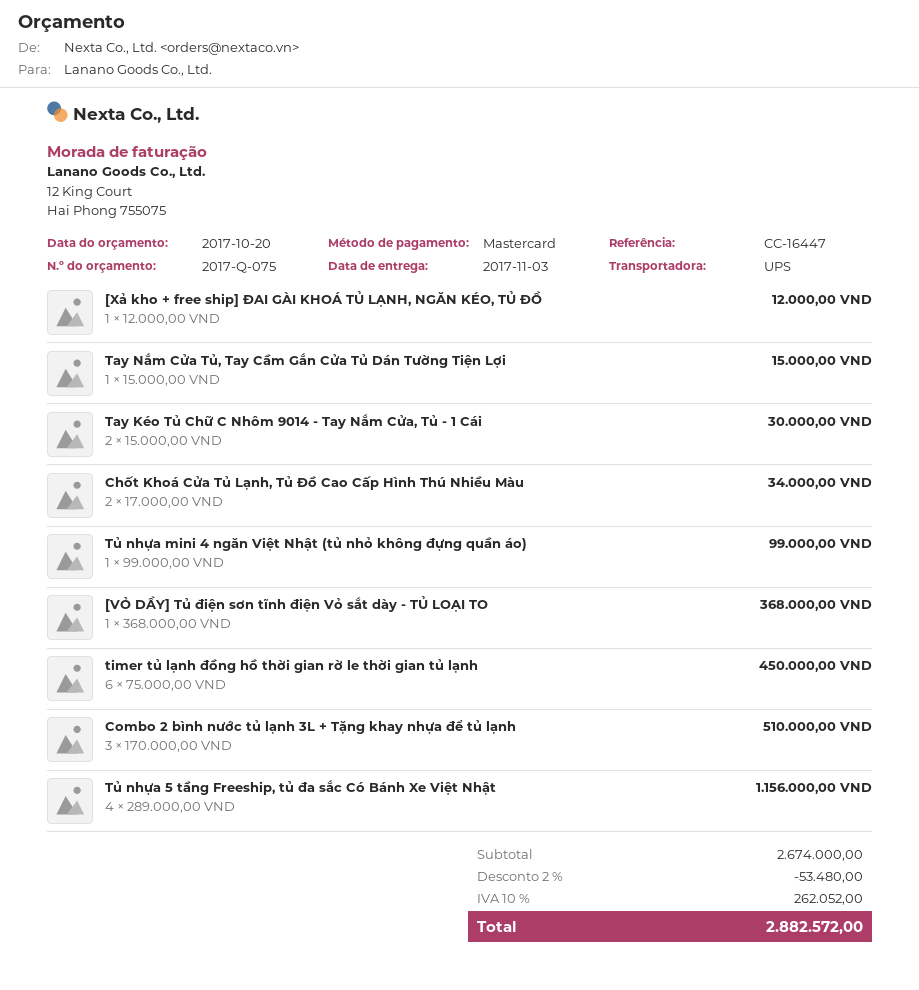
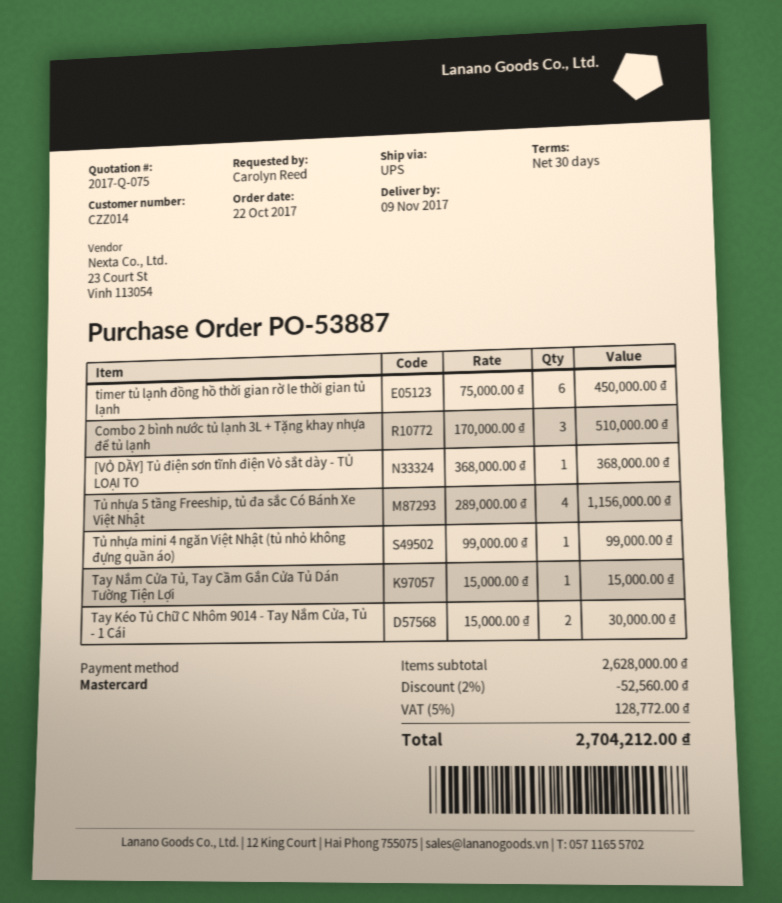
delivery date: 2017-11-03 -> 2017-11-09
[Xả kho + free ship] ĐAI GÀI KHOÁ TỦ LẠNH, NGĂN KÉO, TỦ ĐỒ: 1 x 12000.00 = 12000.00 -> none
Chốt Khoá Cửa Tủ Lạnh, Tủ Đồ Cao Cấp Hình Thú Nhiều Màu: 2 x 17000.00 = 34000.00 -> none
subtotal: 2674000.00 -> 2628000.00
discount: 2% = 53480.00 -> 2% = 52560.00
tax: 10% = 262052.00 -> 5% = 128772.00
total: 2882572.00 -> 2704212.00

